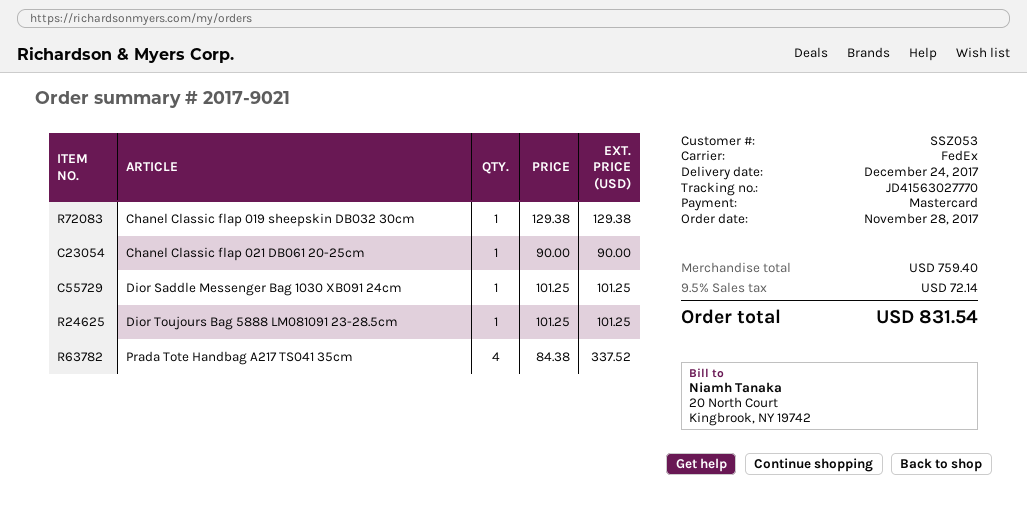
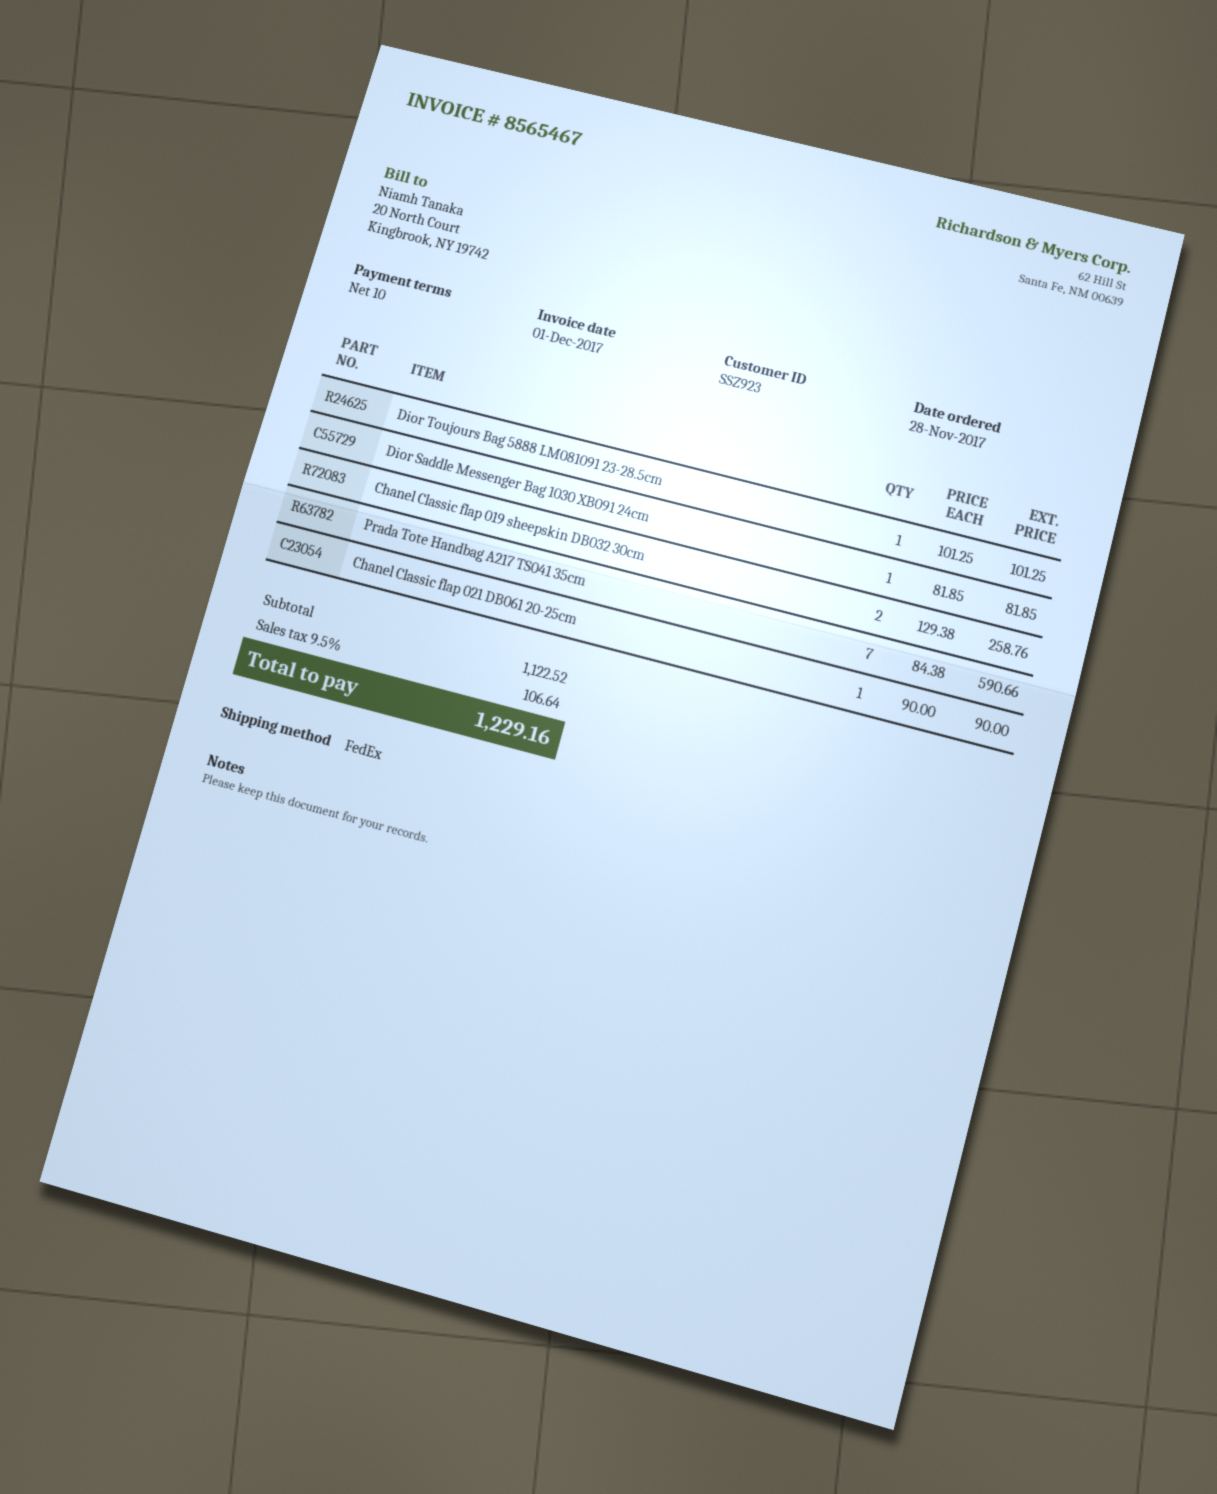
customer number: SSZ053 -> SSZ923
Chanel Classic flap 019 sheepskin DB032 30cm: 1 x 129.38 = 129.38 -> 2 x 129.38 = 258.76
Dior Saddle Messenger Bag 1030 XB091 24cm: 1 x 101.25 = 101.25 -> 1 x 81.85 = 81.85
Prada Tote Handbag A217 TS041 35cm: 4 x 84.38 = 337.52 -> 7 x 84.38 = 590.66
subtotal: 759.40 -> 1122.52
tax: 9.5% = 72.14 -> 9.5% = 106.64
total: 831.54 -> 1229.16

